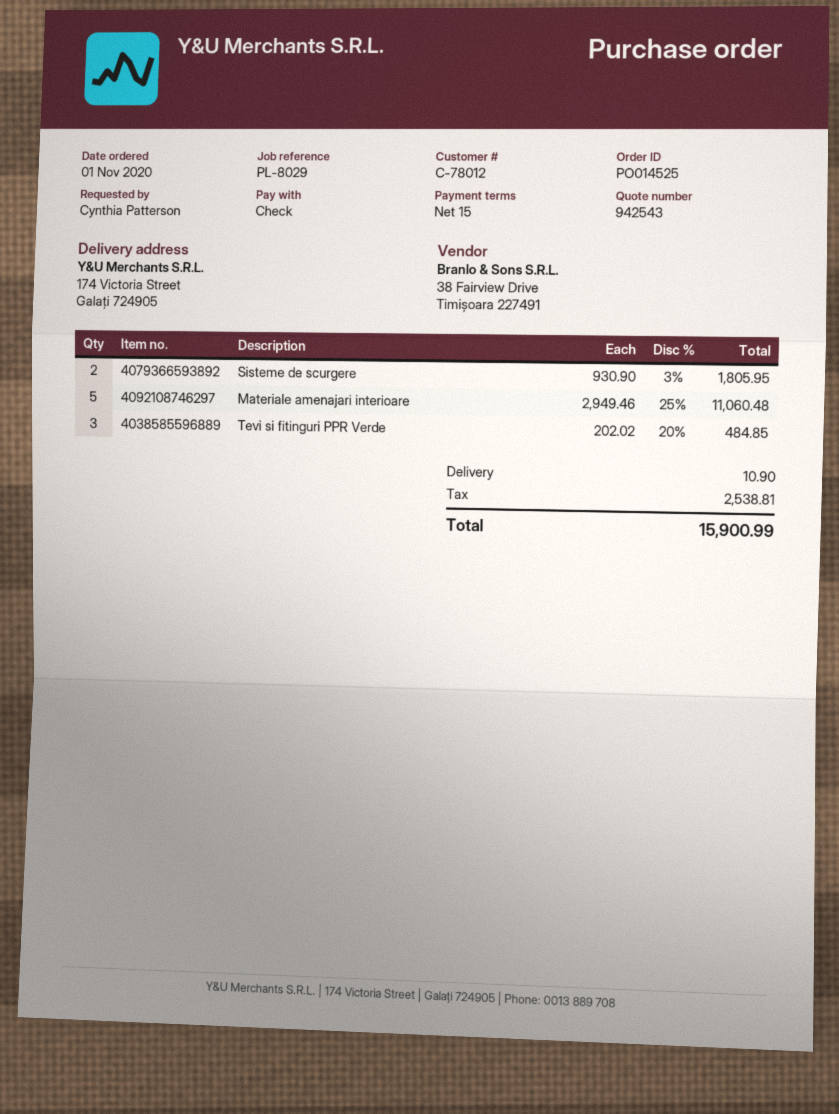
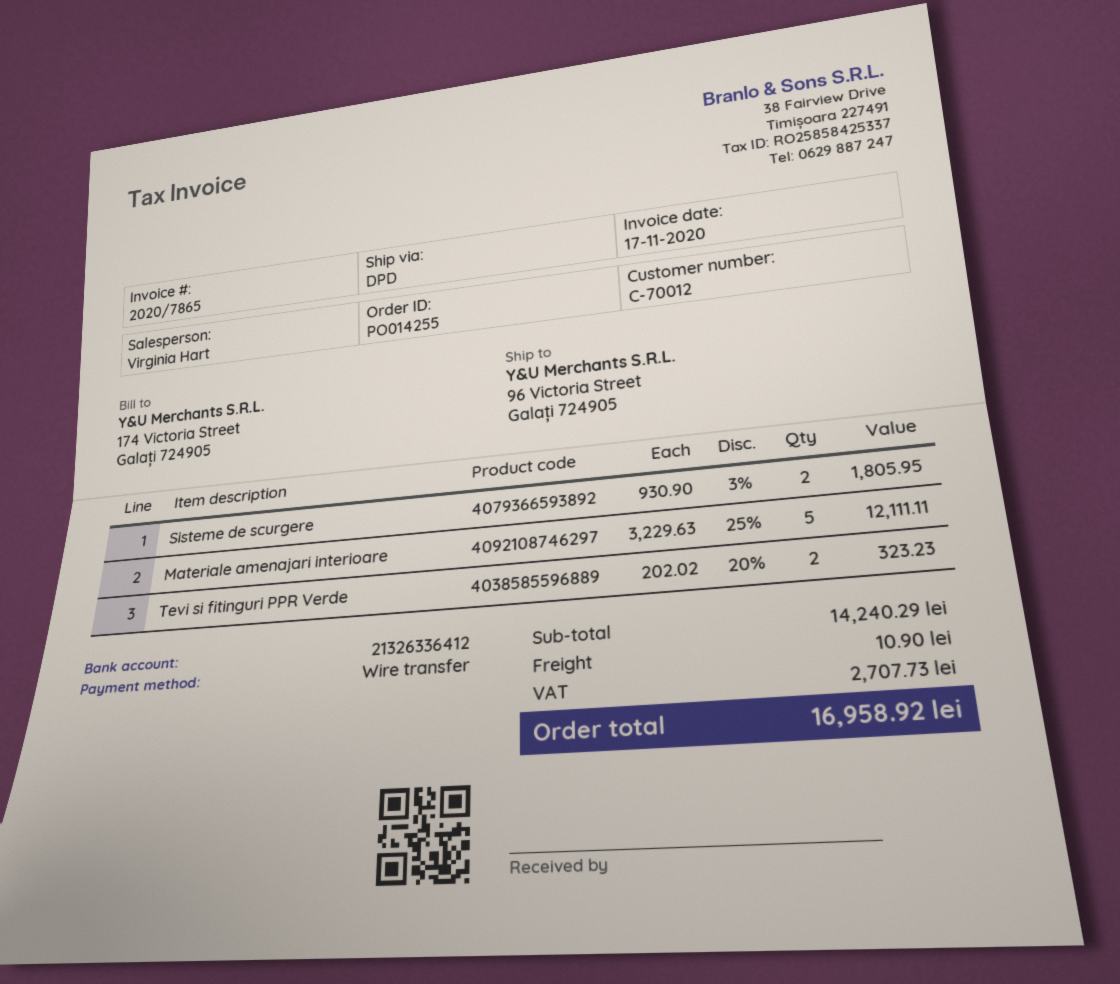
order number: PO014525 -> PO014255
customer number: C-78012 -> C-70012
payment method: cheque -> bank transfer
ship to: 174 Victoria Street, Galați 724905 -> 96 Victoria Street, Galați 724905
Materiale amenajari interioare: 5 x 2949.46 - 25% = 11060.48 -> 5 x 3229.63 - 25% = 12111.11
Tevi si fitinguri PPR Verde: 3 x 202.02 - 20% = 484.85 -> 2 x 202.02 - 20% = 323.23
tax: 2538.81 -> 2707.73
total: 15900.99 -> 16958.92

